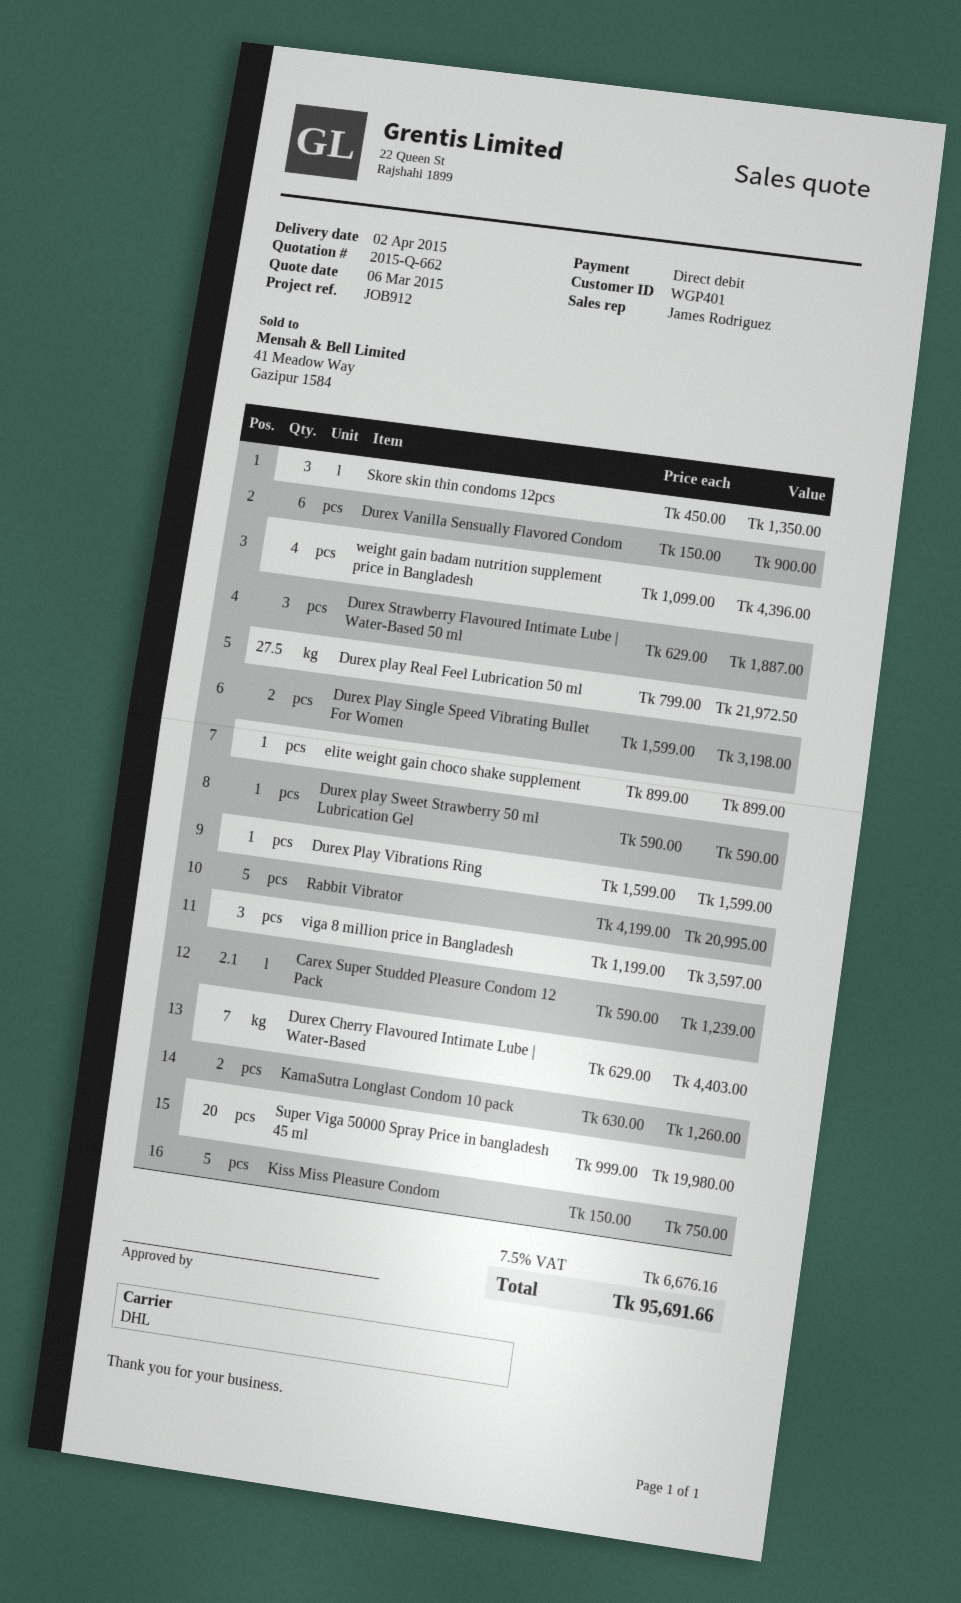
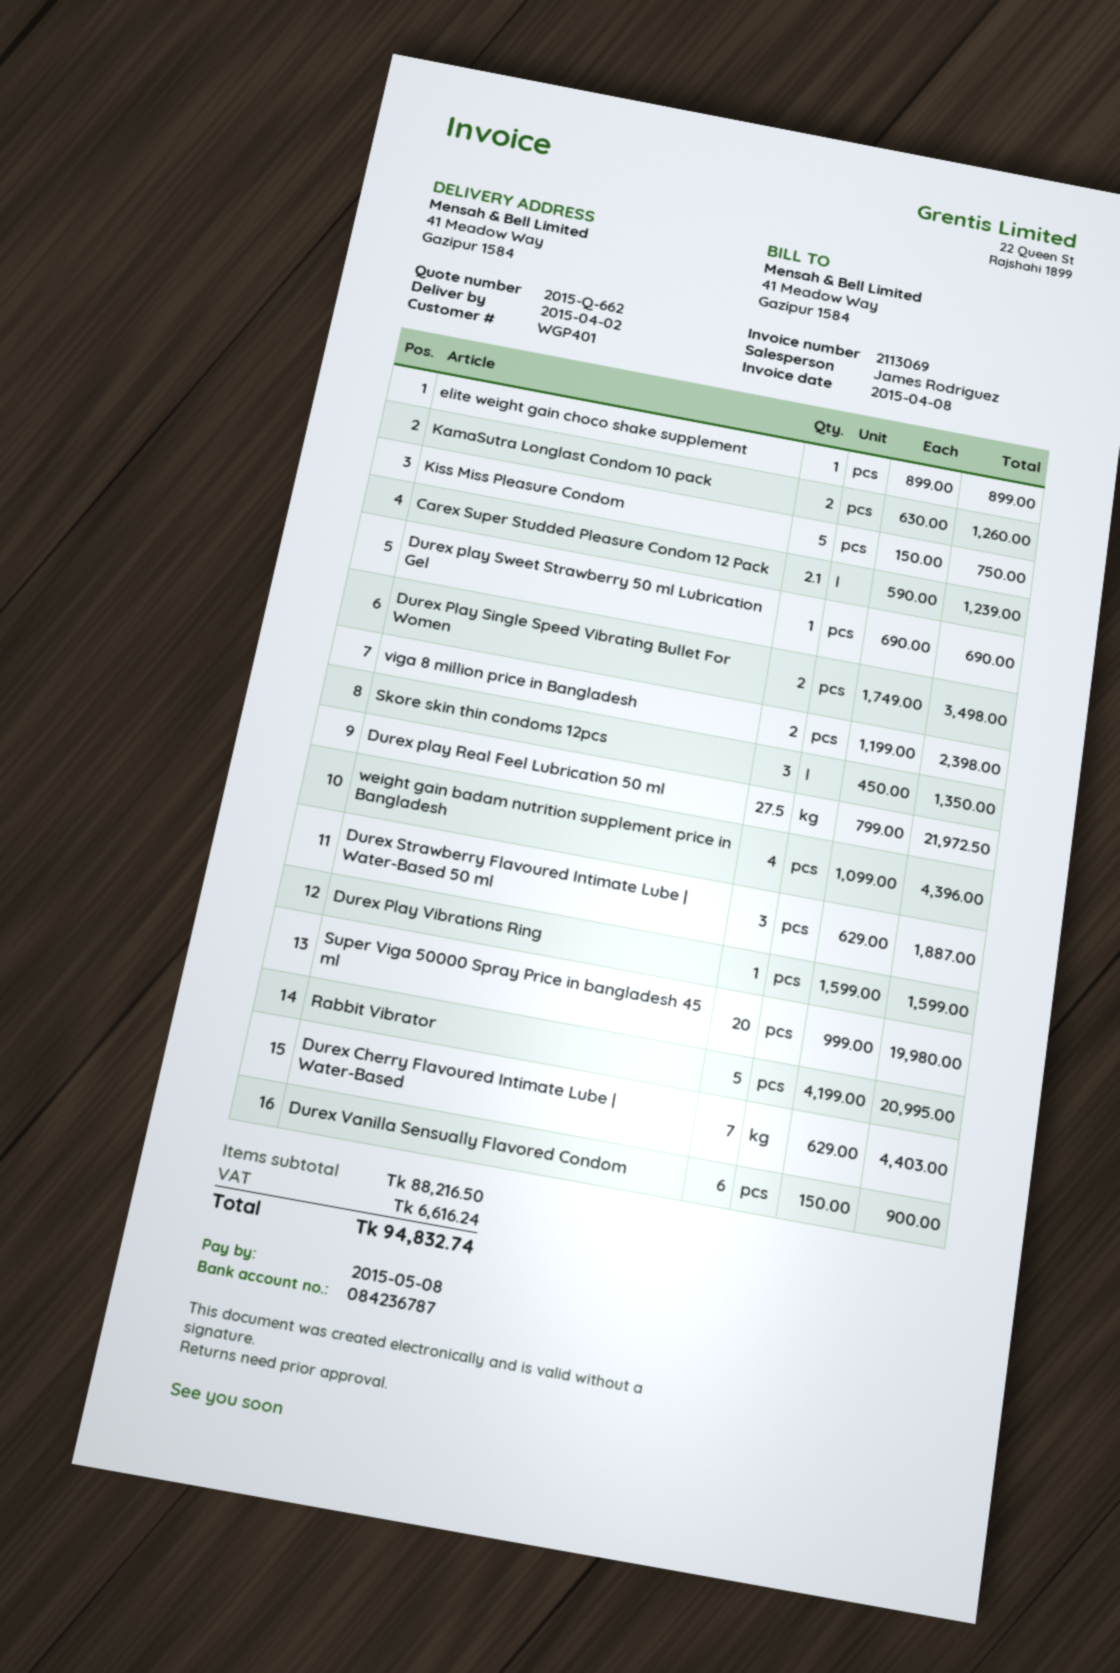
Durex Play Single Speed Vibrating Bullet For Women: 2 x 1599.00 = 3198.00 -> 2 x 1749.00 = 3498.00
Durex play Sweet Strawberry 50 ml Lubrication Gel: 1 x 590.00 = 590.00 -> 1 x 690.00 = 690.00
viga 8 million price in Bangladesh: 3 x 1199.00 = 3597.00 -> 2 x 1199.00 = 2398.00
tax: 6676.16 -> 6616.24
total: 95691.66 -> 94832.74

